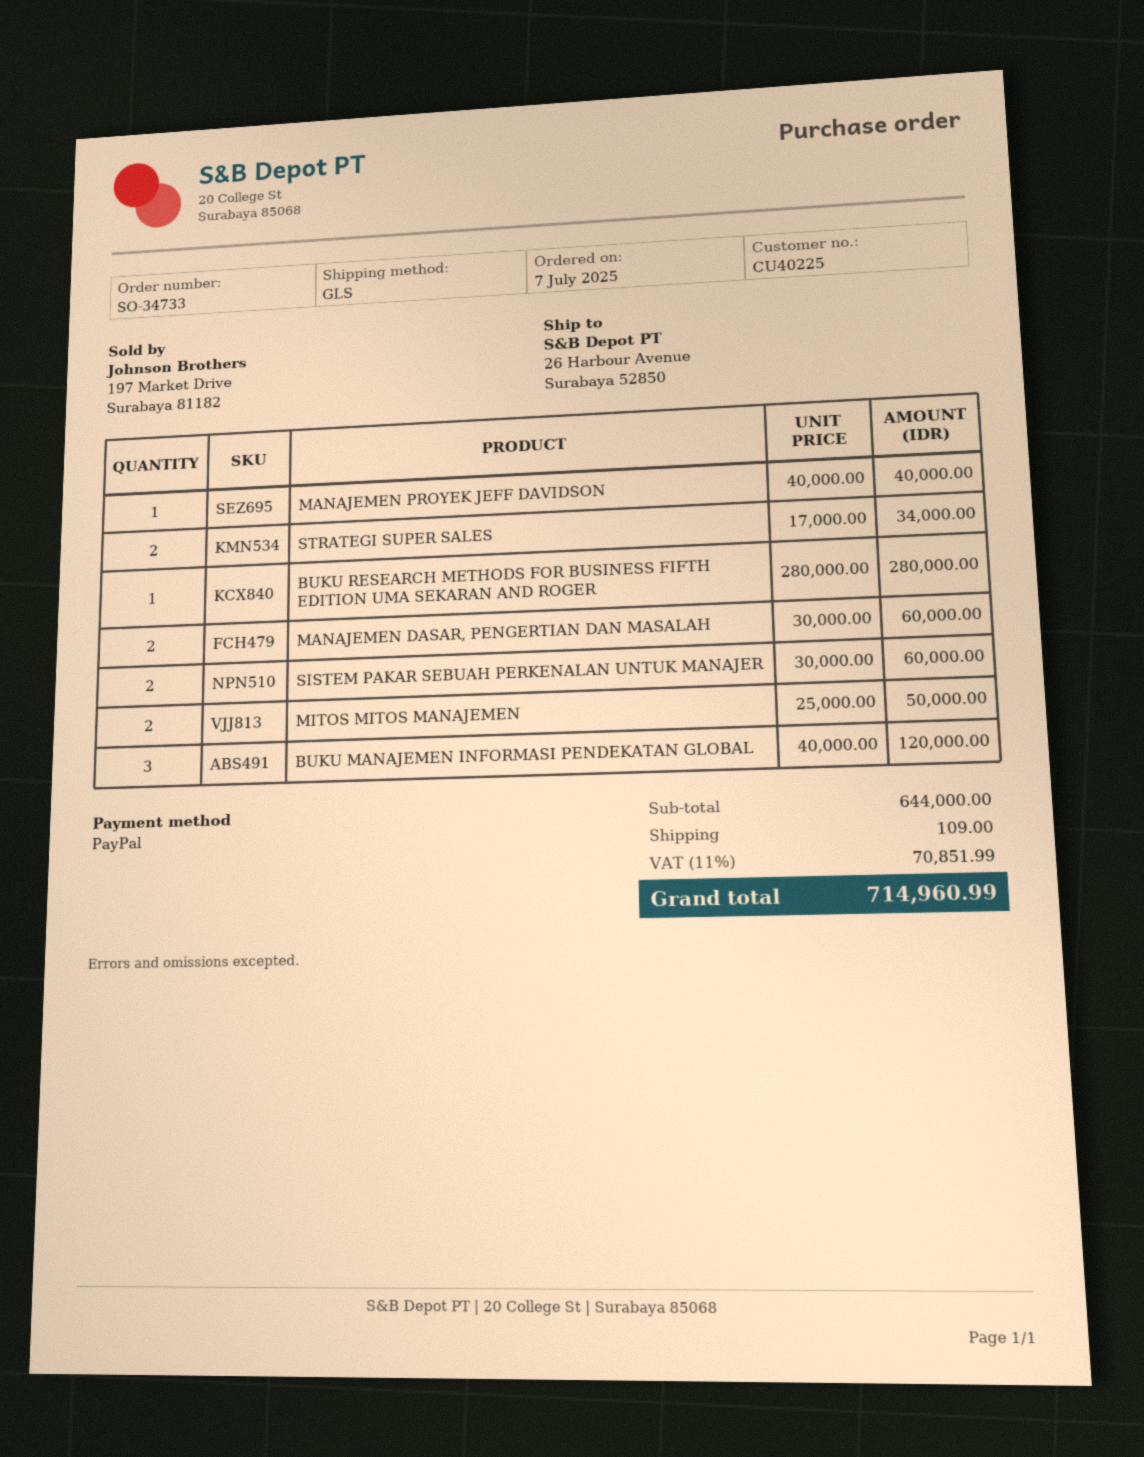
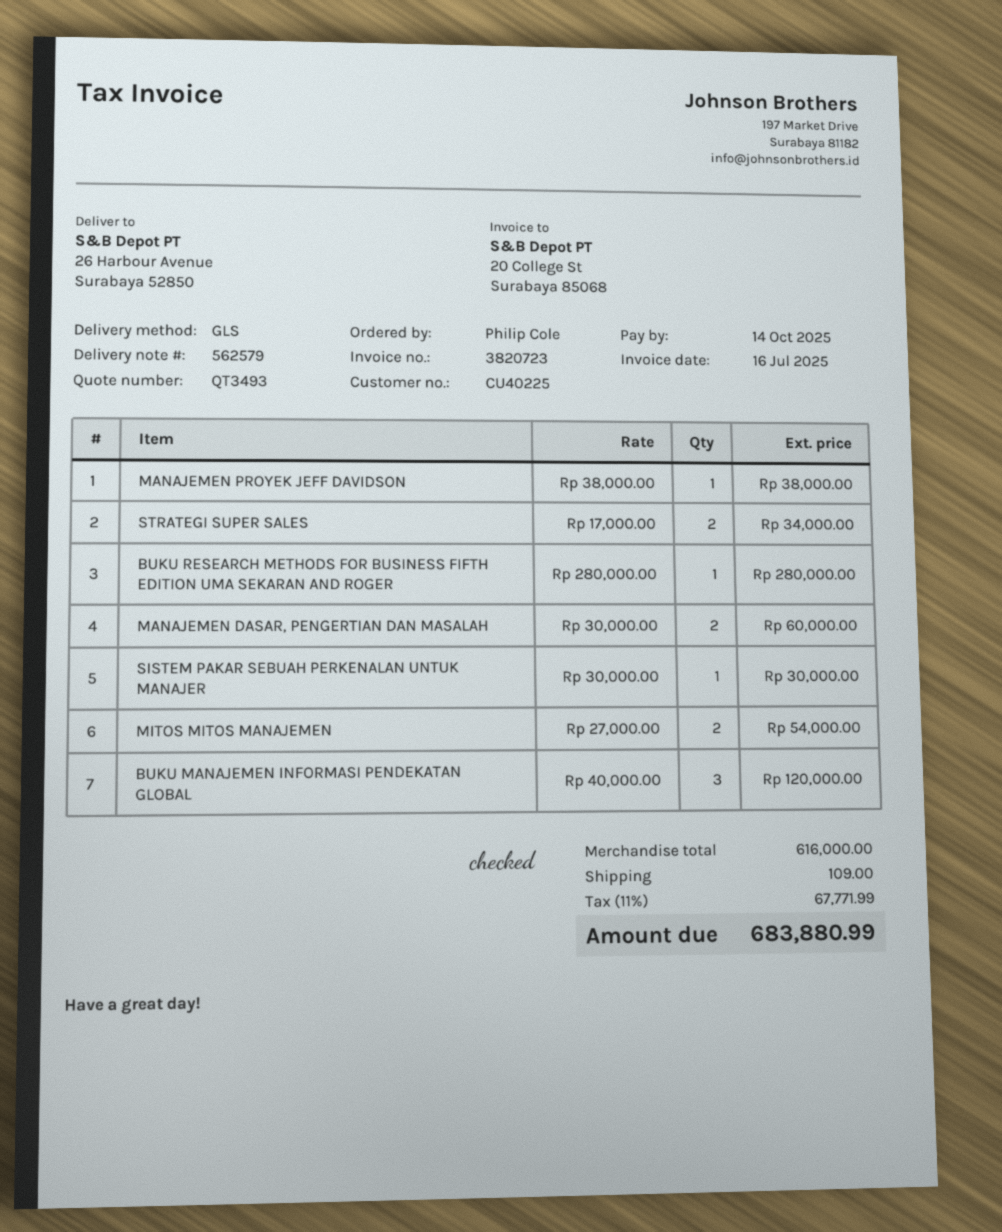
MANAJEMEN PROYEK JEFF DAVIDSON: 1 x 40000.00 = 40000.00 -> 1 x 38000.00 = 38000.00
SISTEM PAKAR SEBUAH PERKENALAN UNTUK MANAJER: 2 x 30000.00 = 60000.00 -> 1 x 30000.00 = 30000.00
MITOS MITOS MANAJEMEN: 2 x 25000.00 = 50000.00 -> 2 x 27000.00 = 54000.00
subtotal: 644000.00 -> 616000.00
tax: 11% = 70851.99 -> 11% = 67771.99
total: 714960.99 -> 683880.99

